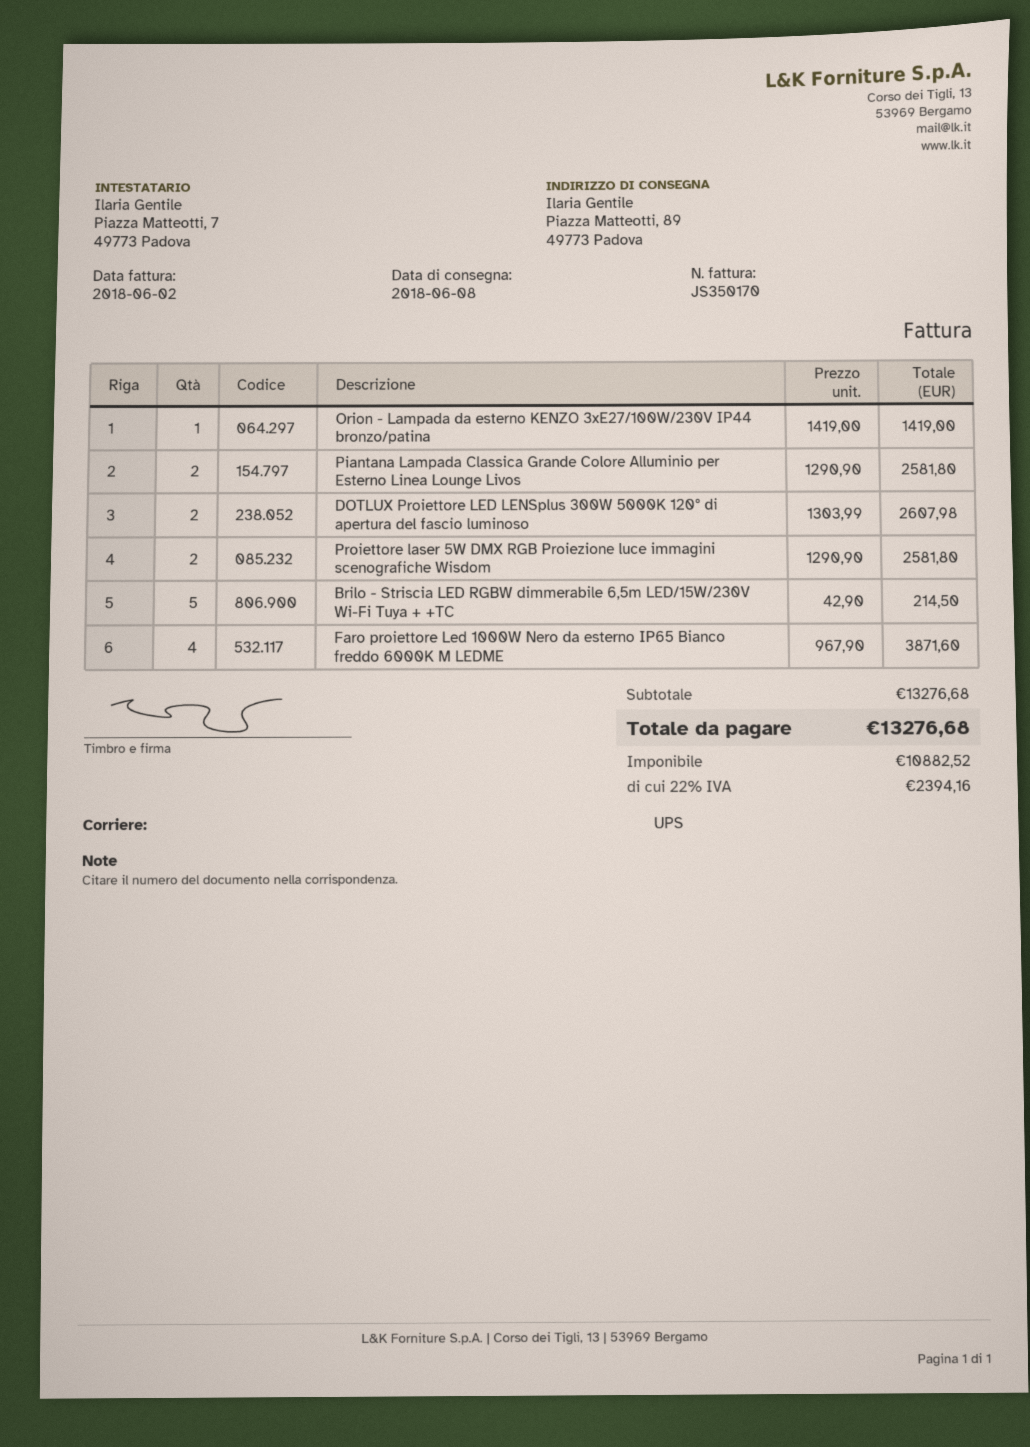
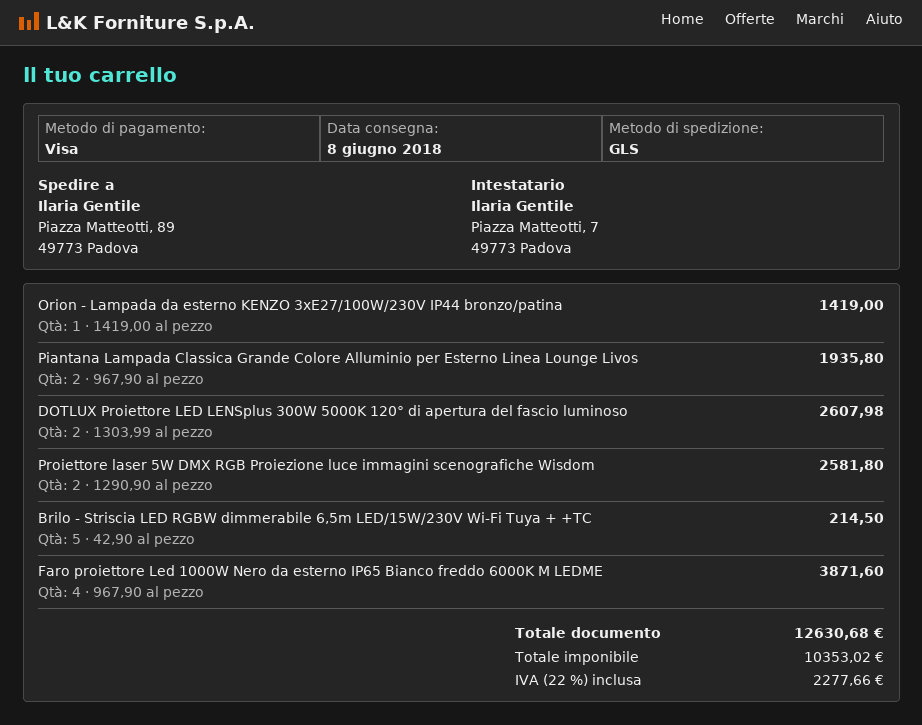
shipping method: UPS -> GLS
Piantana Lampada Classica Grande Colore Alluminio per Esterno Linea Lounge Livos: 2 x 1290.90 = 2581.80 -> 2 x 967.90 = 1935.80
net: 10882.52 -> 10353.02
tax: 22% = 2394.16 -> 22% = 2277.66
total: 13276.68 -> 12630.68

